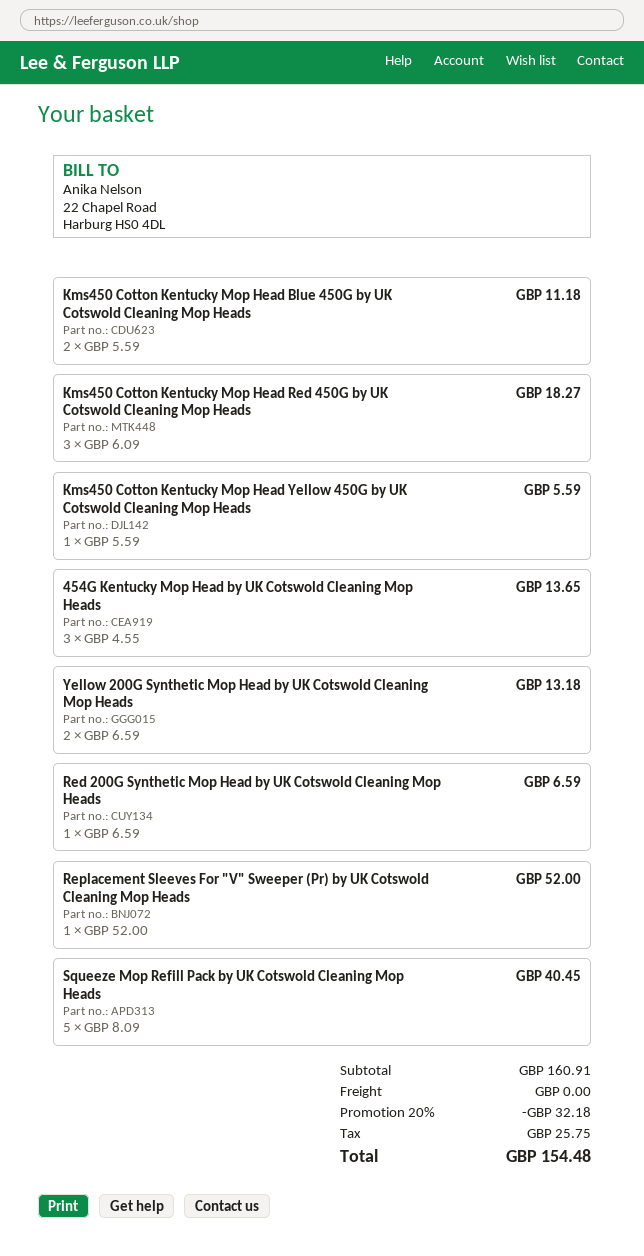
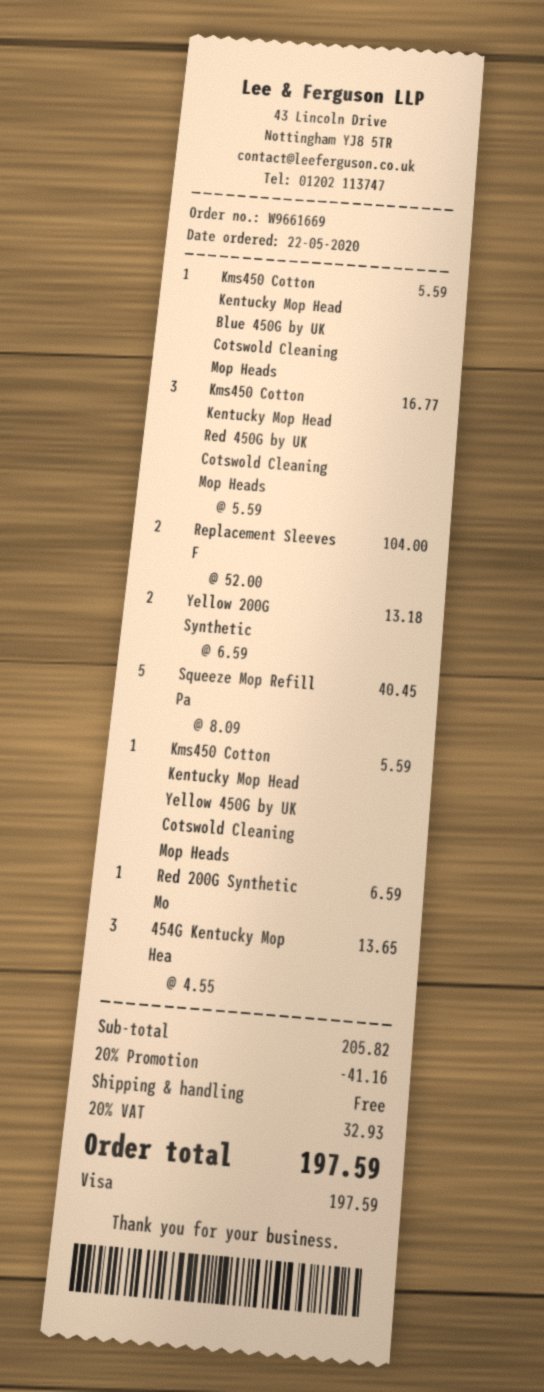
Kms450 Cotton Kentucky Mop Head Blue 450G by UK Cotswold Cleaning Mop Heads: 2 x 5.59 = 11.18 -> 1 x 5.59 = 5.59
Kms450 Cotton Kentucky Mop Head Red 450G by UK Cotswold Cleaning Mop Heads: 3 x 6.09 = 18.27 -> 3 x 5.59 = 16.77
Replacement Sleeves For "V" Sweeper (Pr) by UK Cotswold Cleaning Mop Heads: 1 x 52.00 = 52.00 -> 2 x 52.00 = 104.00
subtotal: 160.91 -> 205.82
discount: 20% = 32.18 -> 20% = 41.16
tax: 25.75 -> 32.93
total: 154.48 -> 197.59

